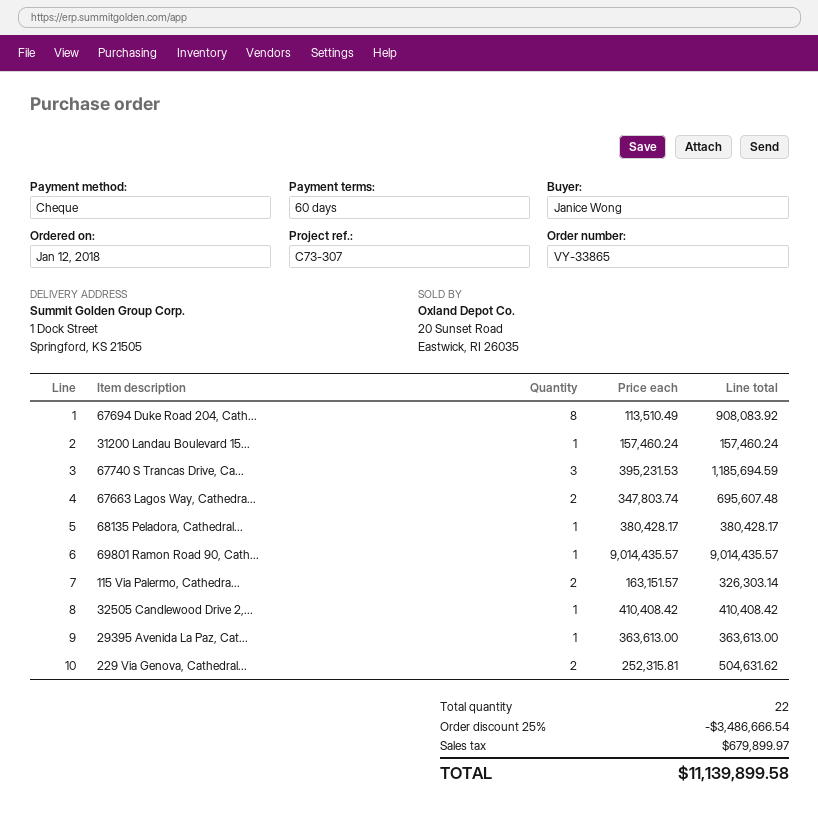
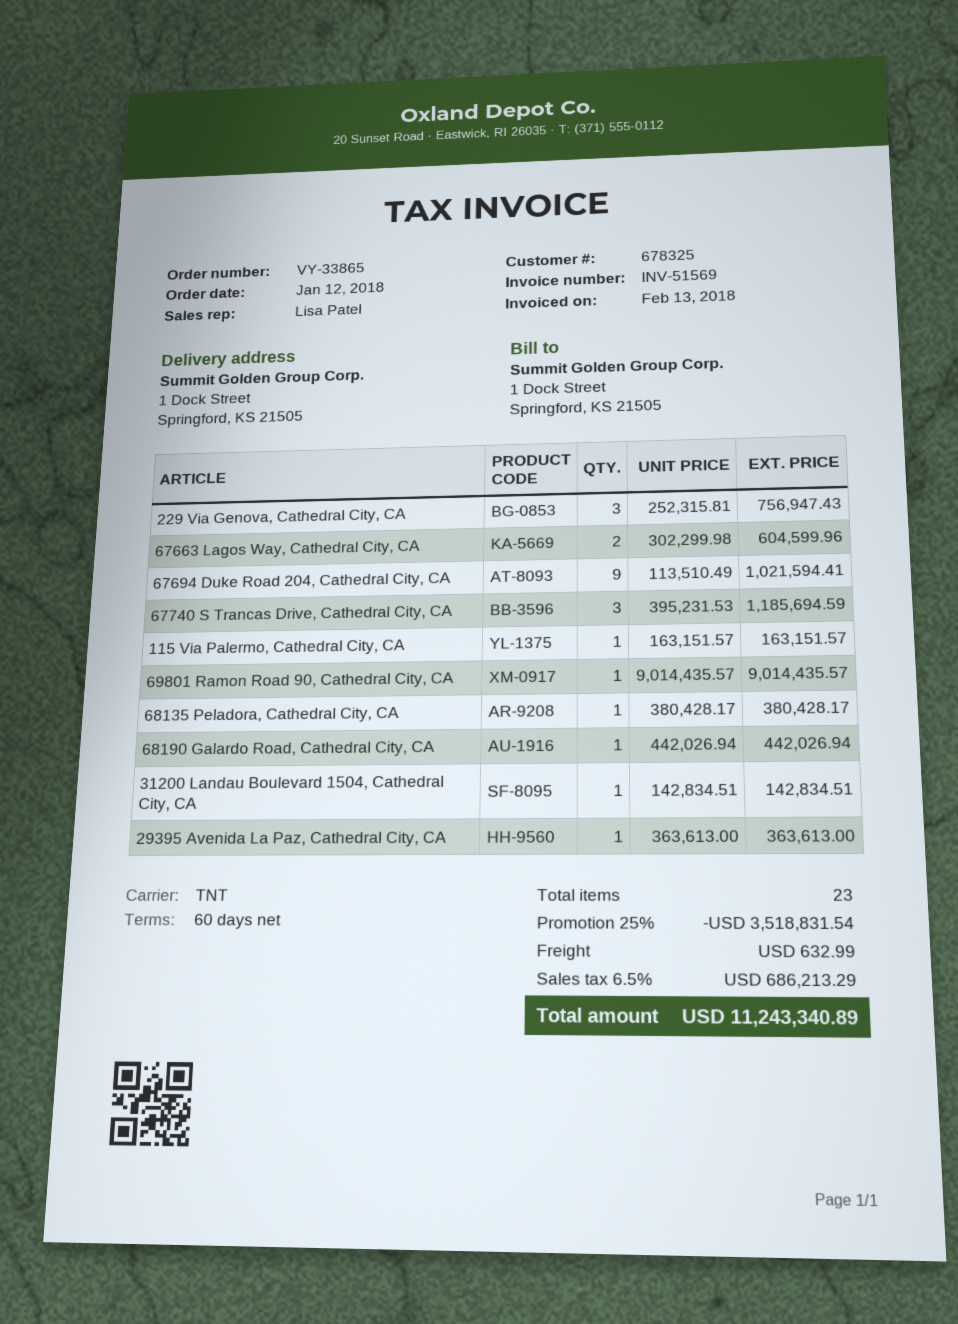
67694 Duke Road 204, Cath...: 8 x 113510.49 = 908083.92 -> 9 x 113510.49 = 1021594.41
31200 Landau Boulevard 15...: 1 x 157460.24 = 157460.24 -> 1 x 142834.51 = 142834.51
67663 Lagos Way, Cathedra...: 2 x 347803.74 = 695607.48 -> 2 x 302299.98 = 604599.96
115 Via Palermo, Cathedra...: 2 x 163151.57 = 326303.14 -> 1 x 163151.57 = 163151.57
32505 Candlewood Drive 2,...: 1 x 410408.42 = 410408.42 -> none
229 Via Genova, Cathedral...: 2 x 252315.81 = 504631.62 -> 3 x 252315.81 = 756947.43
68190 Galardo Road, Cathedral City, CA: none -> 1 x 442026.94 = 442026.94
total quantity: 22 -> 23
discount: 25% = 3486666.54 -> 25% = 3518831.54
shipping: none -> 632.99
tax: 679899.97 -> 686213.29
total: 11139899.58 -> 11243340.89

